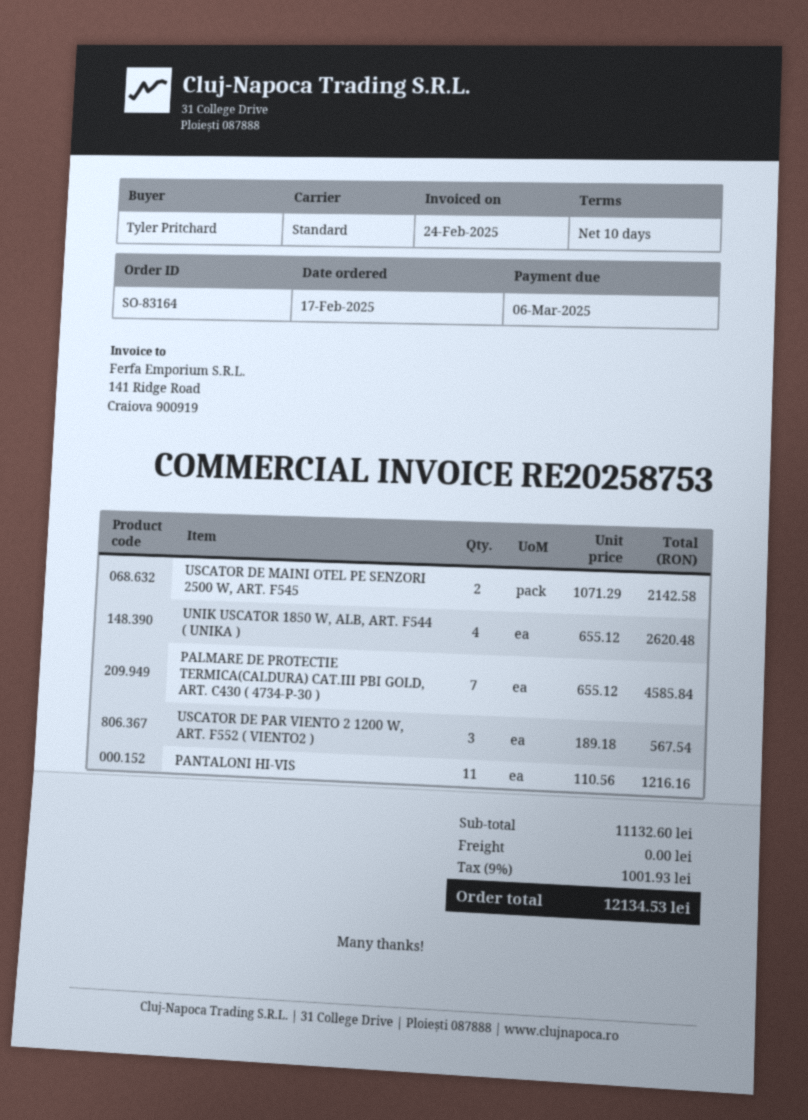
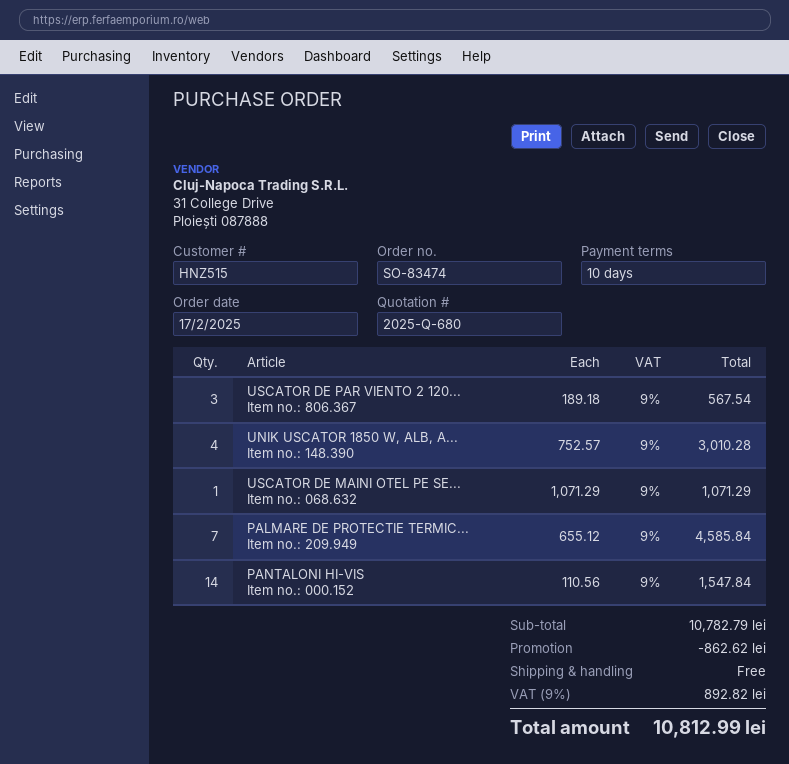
order number: SO-83164 -> SO-83474
USCATOR DE MAINI OTEL PE SENZORI 2500 W, ART. F545: 2 x 1071.29 = 2142.58 -> 1 x 1071.29 = 1071.29
UNIK USCATOR 1850 W, ALB, ART. F544 ( UNIKA ): 4 x 655.12 = 2620.48 -> 4 x 752.57 = 3010.28
PANTALONI HI-VIS: 11 x 110.56 = 1216.16 -> 14 x 110.56 = 1547.84
subtotal: 11132.60 -> 10782.79
discount: none -> 862.62
tax: 9% = 1001.93 -> 9% = 892.82
total: 12134.53 -> 10812.99

